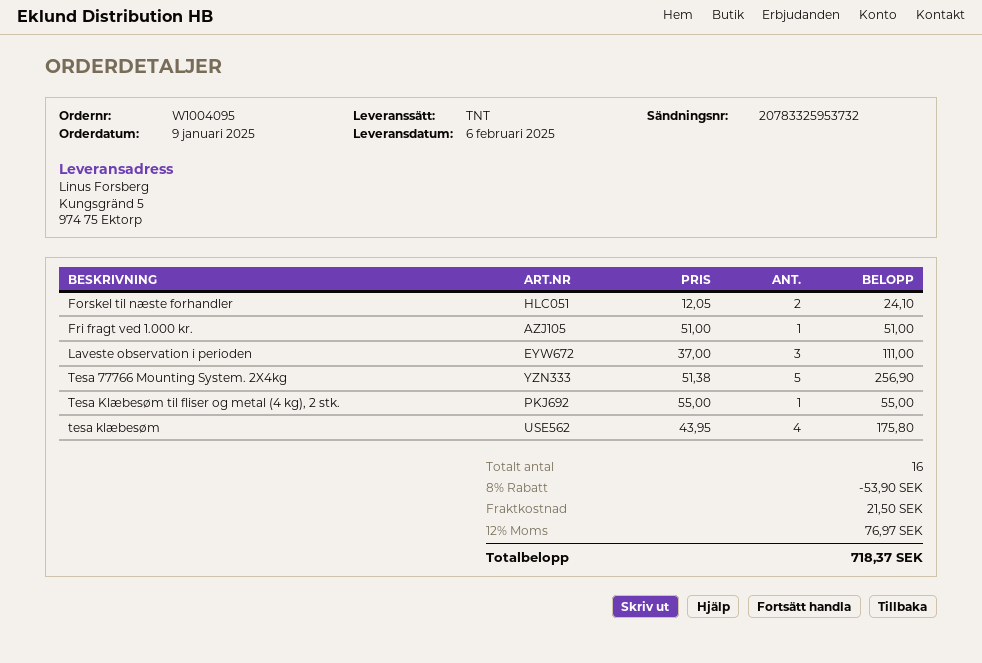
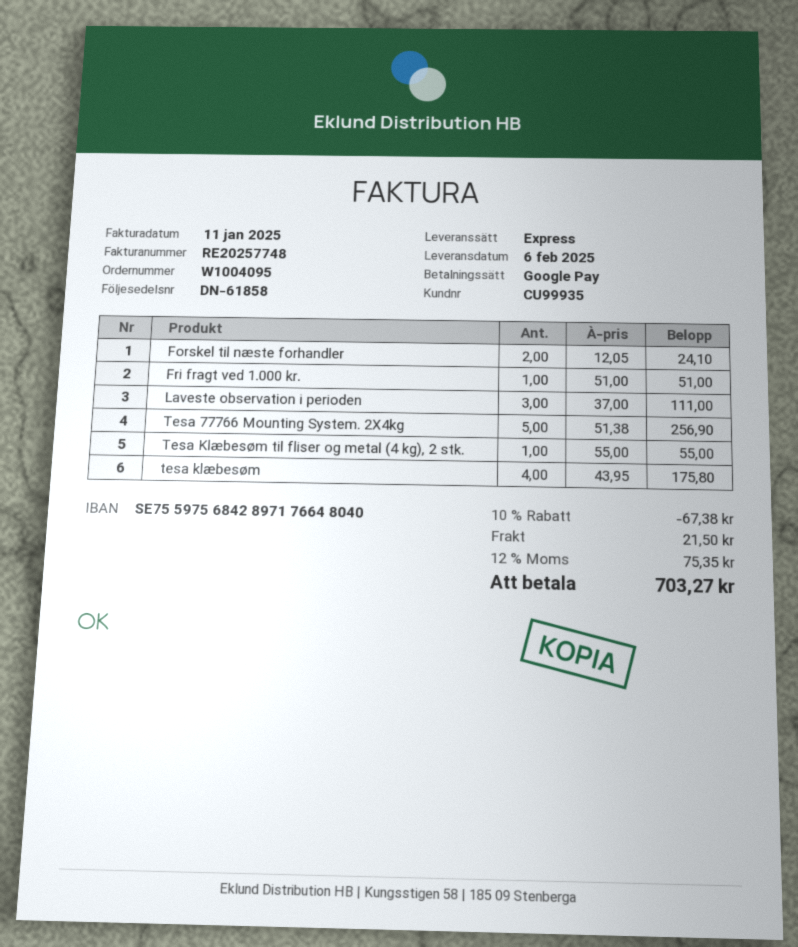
shipping method: TNT -> express
discount: 8% = 53.90 -> 10% = 67.38
tax: 12% = 76.97 -> 12% = 75.35
total: 718.37 -> 703.27

